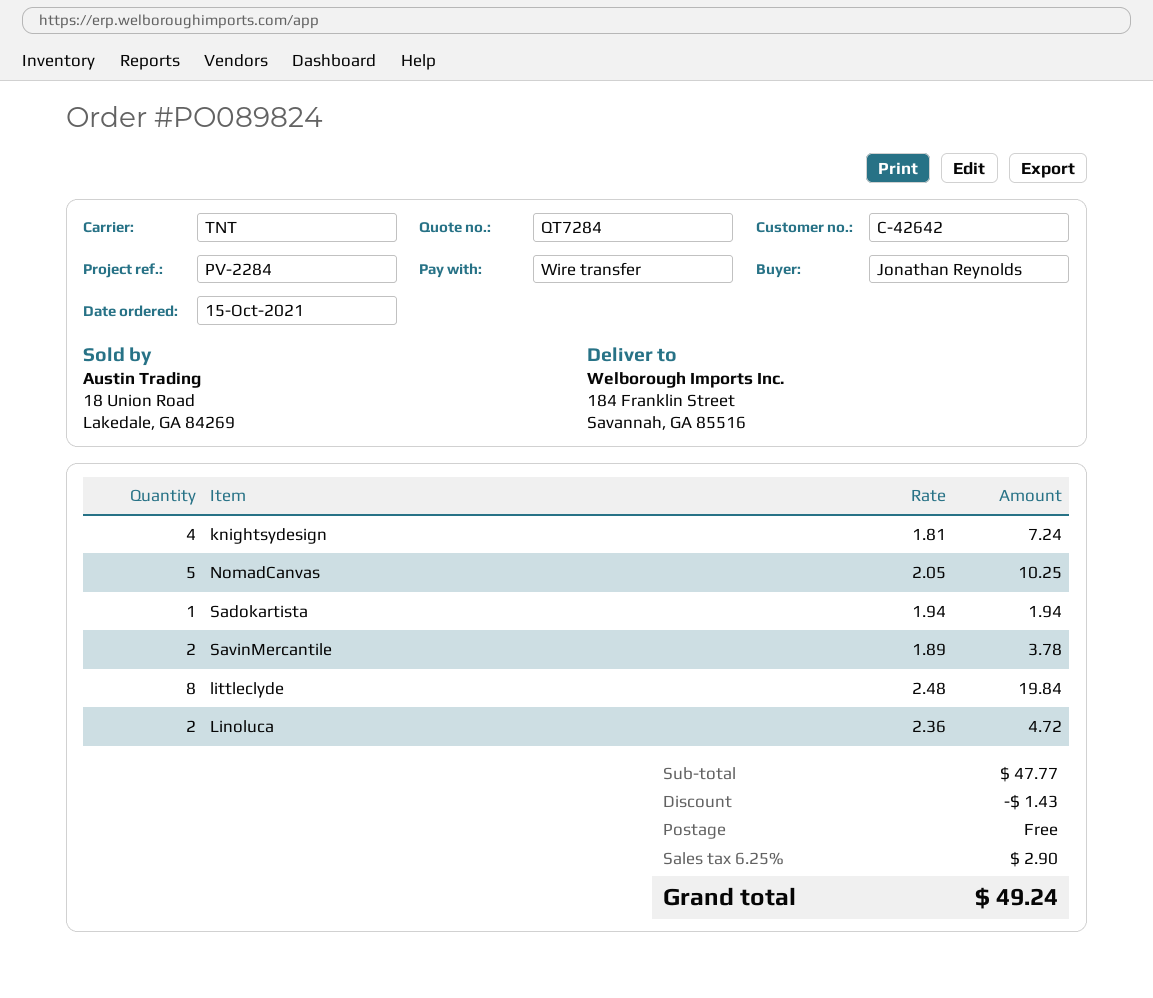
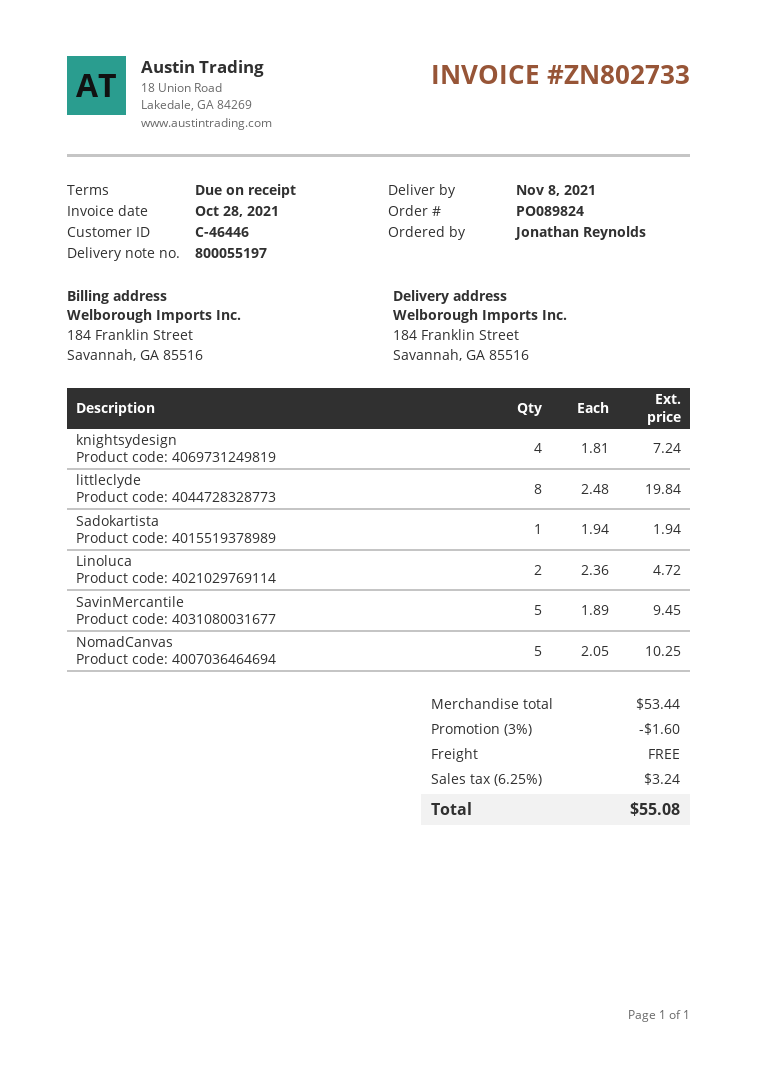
customer number: C-42642 -> C-46446
SavinMercantile: 2 x 1.89 = 3.78 -> 5 x 1.89 = 9.45
subtotal: 47.77 -> 53.44
discount: 1.43 -> 1.60
tax: 6.25% = 2.90 -> 6.25% = 3.24
total: 49.24 -> 55.08

